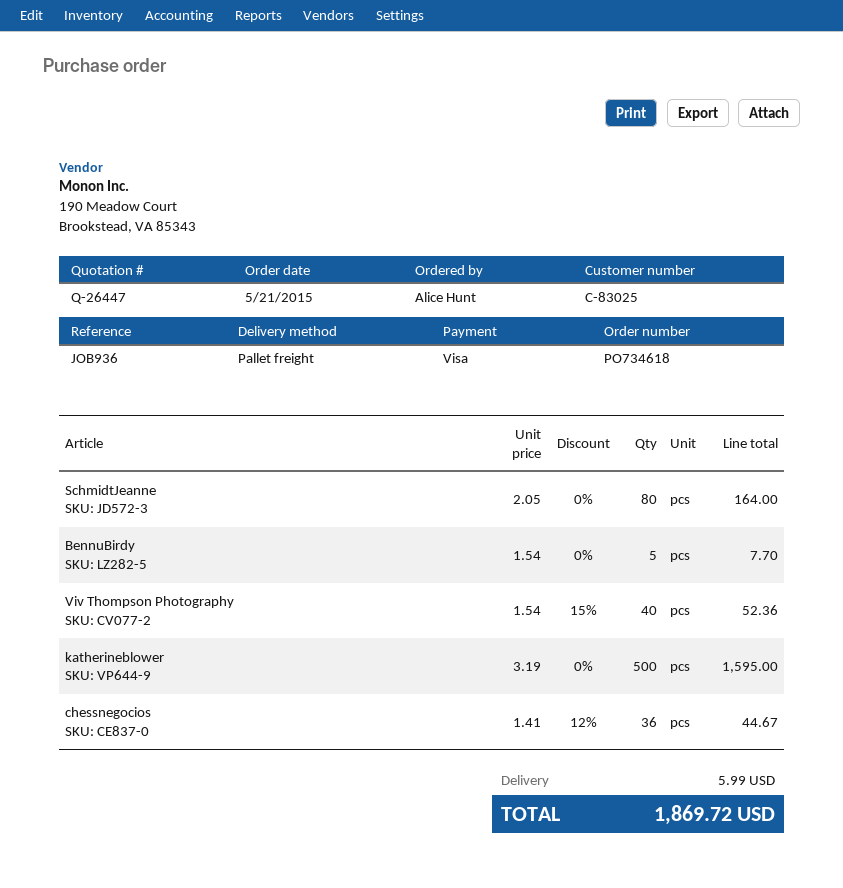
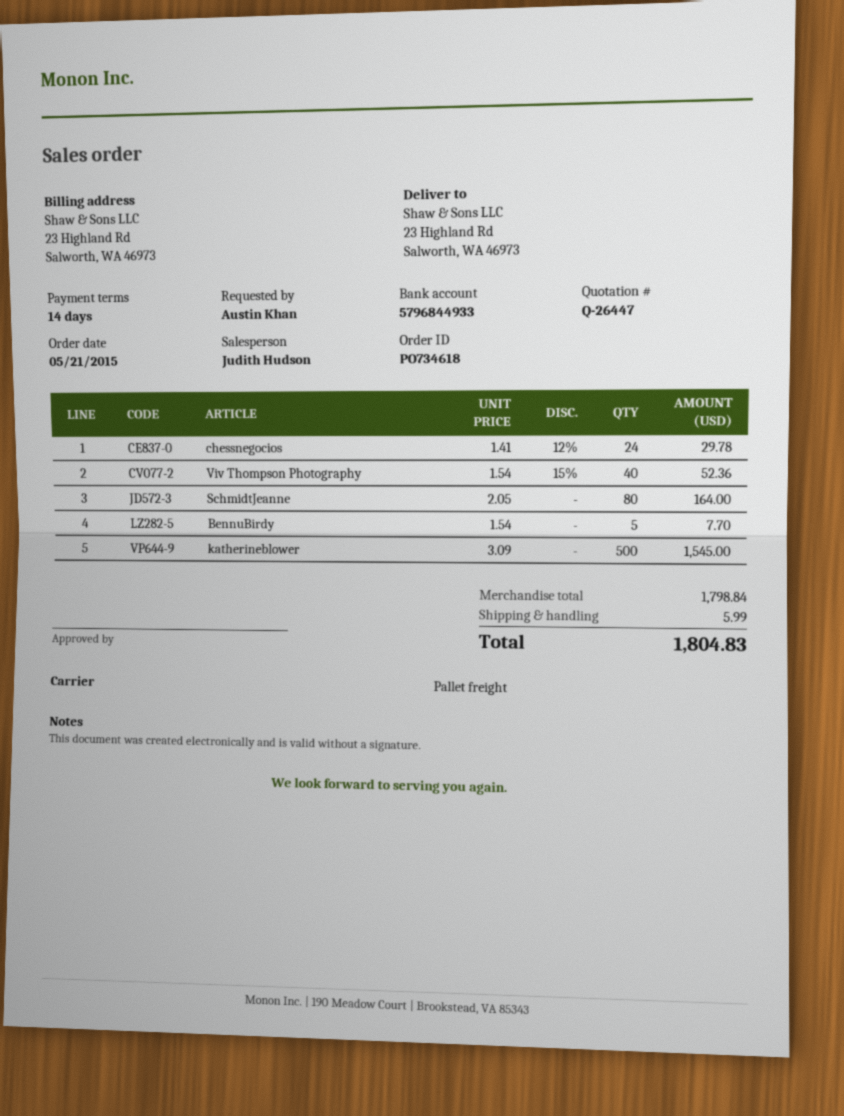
ordered by: Alice Hunt -> Austin Khan
katherineblower: 500 x 3.19 = 1595.00 -> 500 x 3.09 = 1545.00
chessnegocios: 36 x 1.41 - 12% = 44.67 -> 24 x 1.41 - 12% = 29.78
total: 1869.72 -> 1804.83

